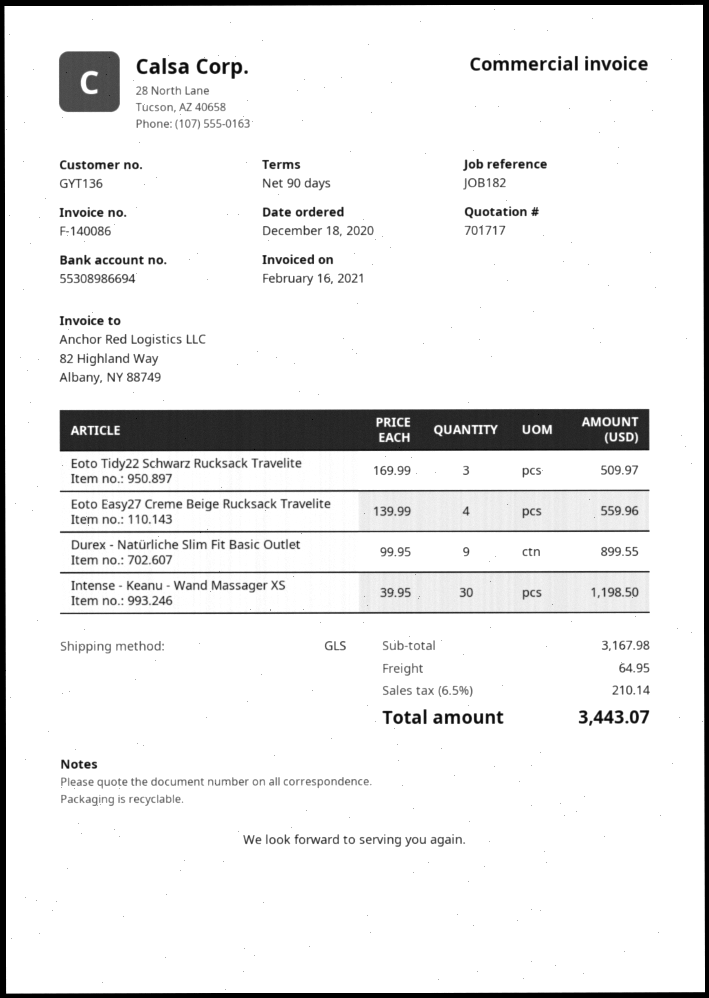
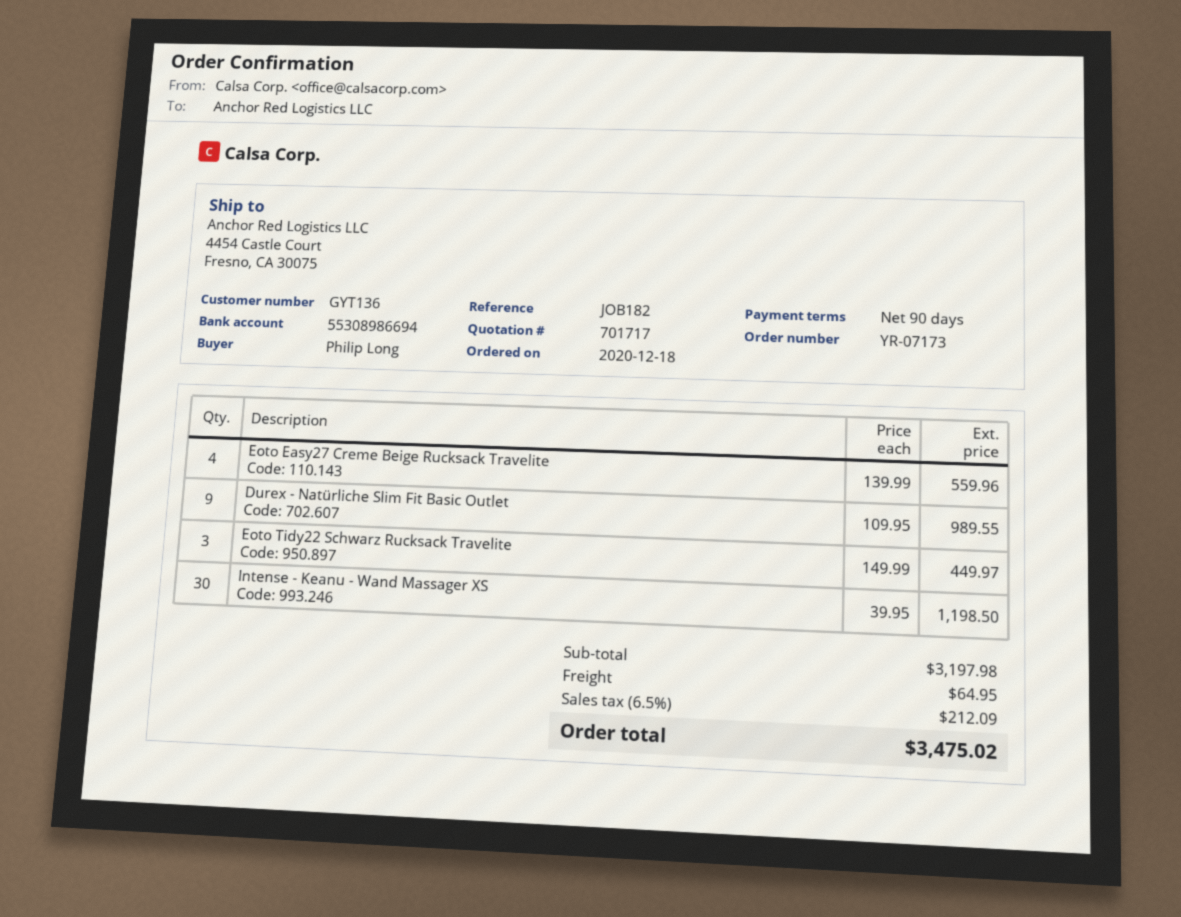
Eoto Tidy22 Schwarz Rucksack Travelite: 3 x 169.99 = 509.97 -> 3 x 149.99 = 449.97
Durex - Natürliche Slim Fit Basic Outlet: 9 x 99.95 = 899.55 -> 9 x 109.95 = 989.55
subtotal: 3167.98 -> 3197.98
tax: 6.5% = 210.14 -> 6.5% = 212.09
total: 3443.07 -> 3475.02

